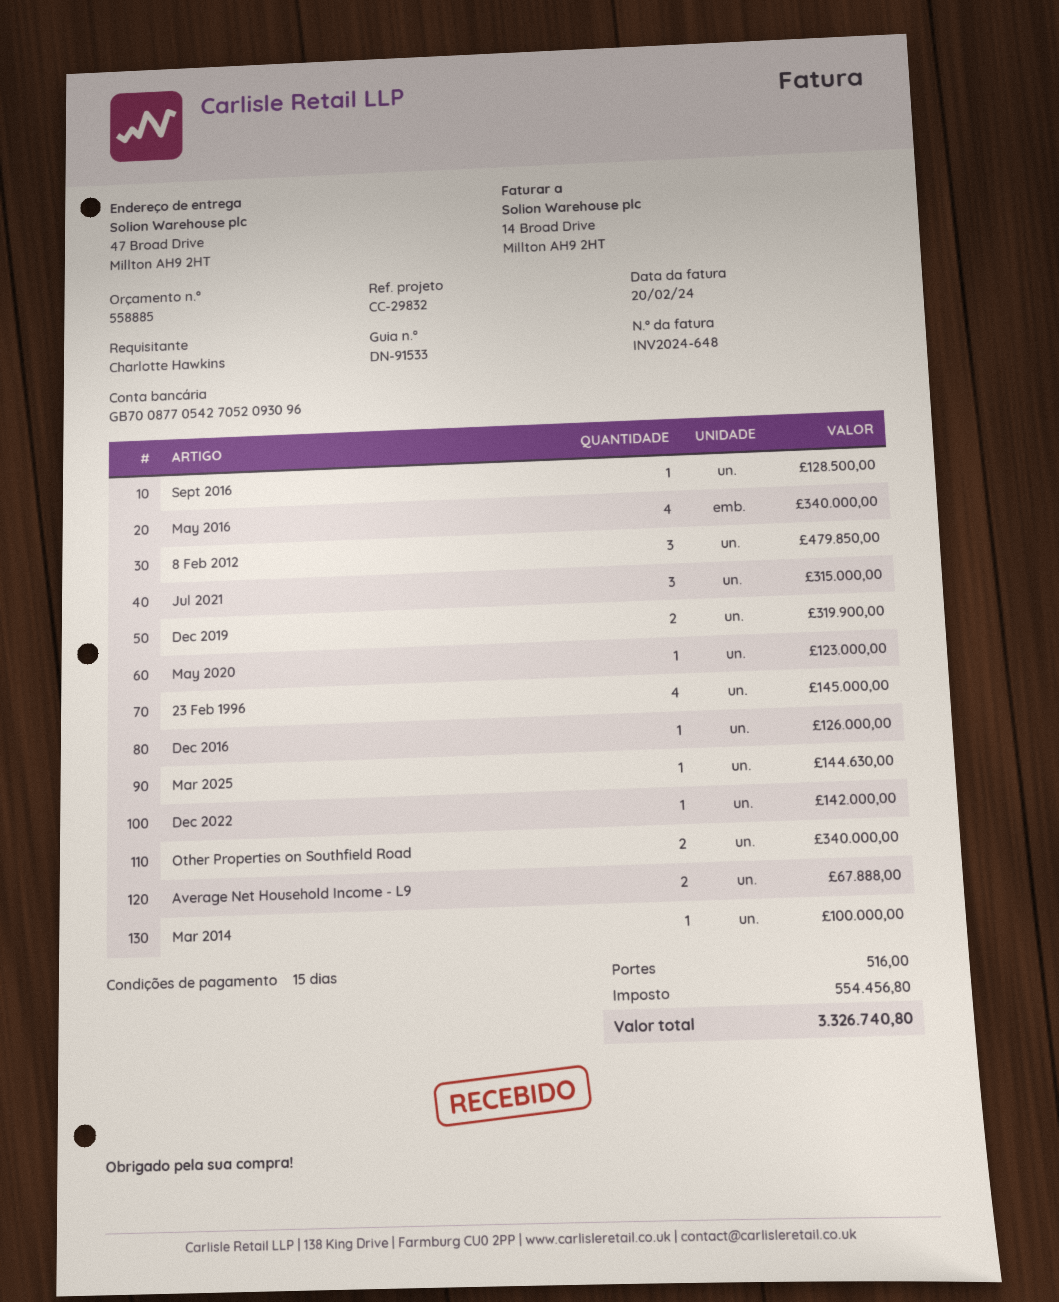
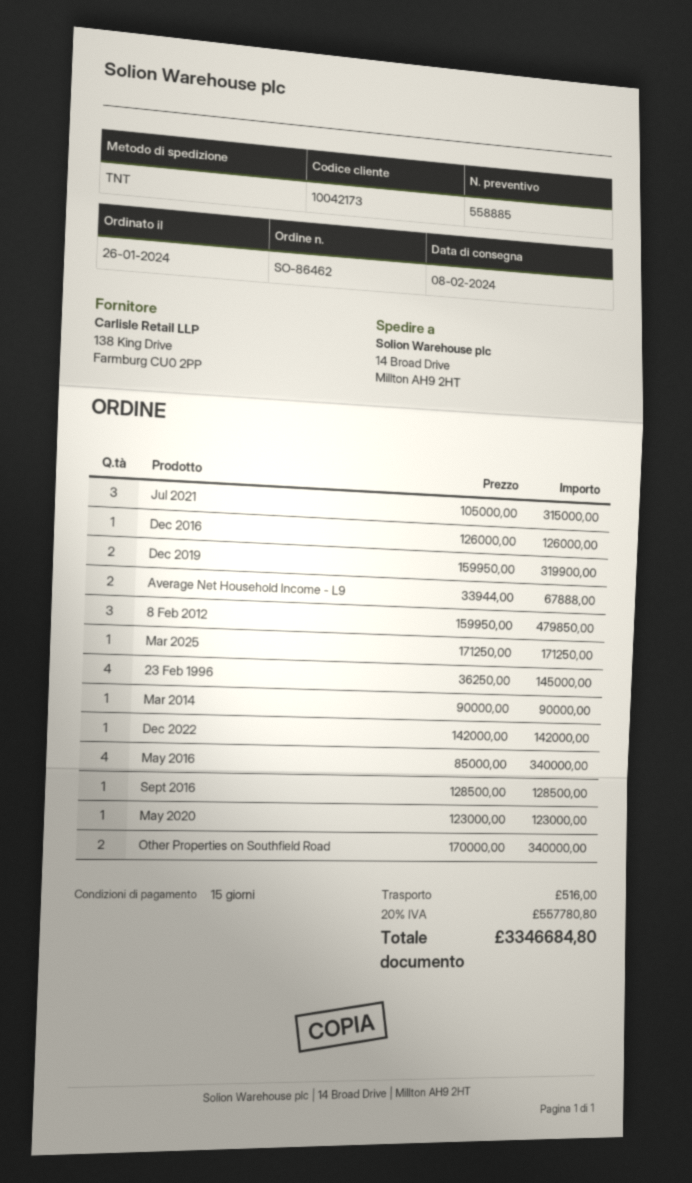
ship to: 47 Broad Drive, Millton AH9 2HT -> 14 Broad Drive, Millton AH9 2HT
Mar 2025: 1 for 144630.00 -> 1 for 171250.00
Mar 2014: 1 for 100000.00 -> 1 for 90000.00
tax: 554456.80 -> 557780.80
total: 3326740.80 -> 3346684.80

